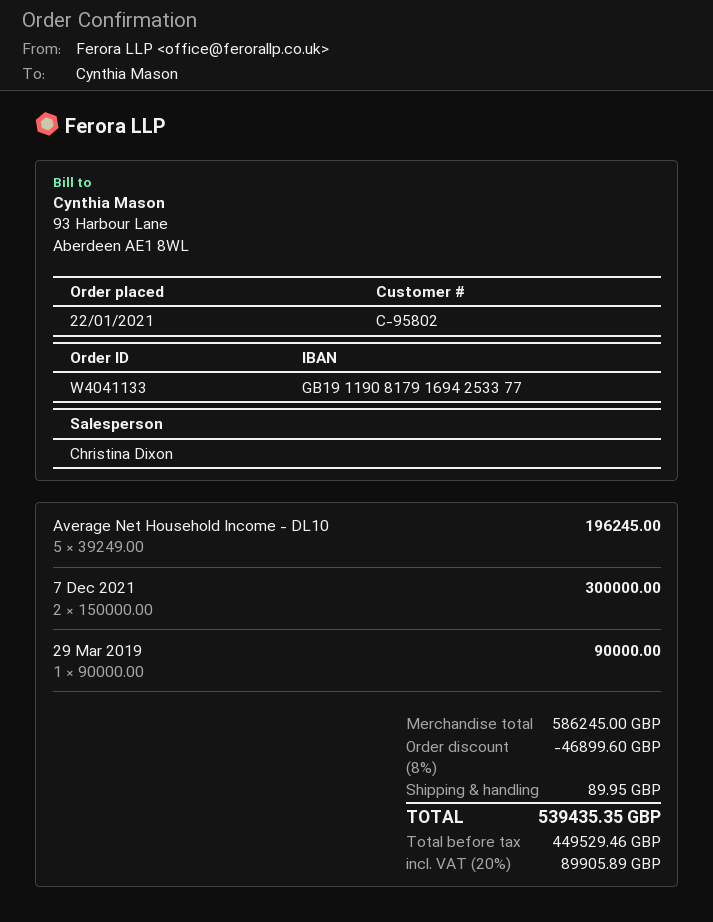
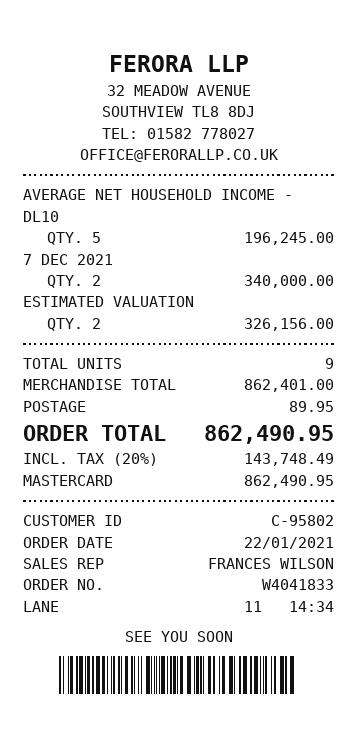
order number: W4041133 -> W4041833
sales rep: Christina Dixon -> FRANCES WILSON
7 Dec 2021: 2 for 300000.00 -> 2 for 340000.00
29 Mar 2019: 1 for 90000.00 -> none
ESTIMATED VALUATION: none -> 2 for 326156.00
subtotal: 586245.00 -> 862401.00
discount: 8% = 46899.60 -> none
tax: 20% = 89905.89 -> 20% = 143748.49
total: 539435.35 -> 862490.95

